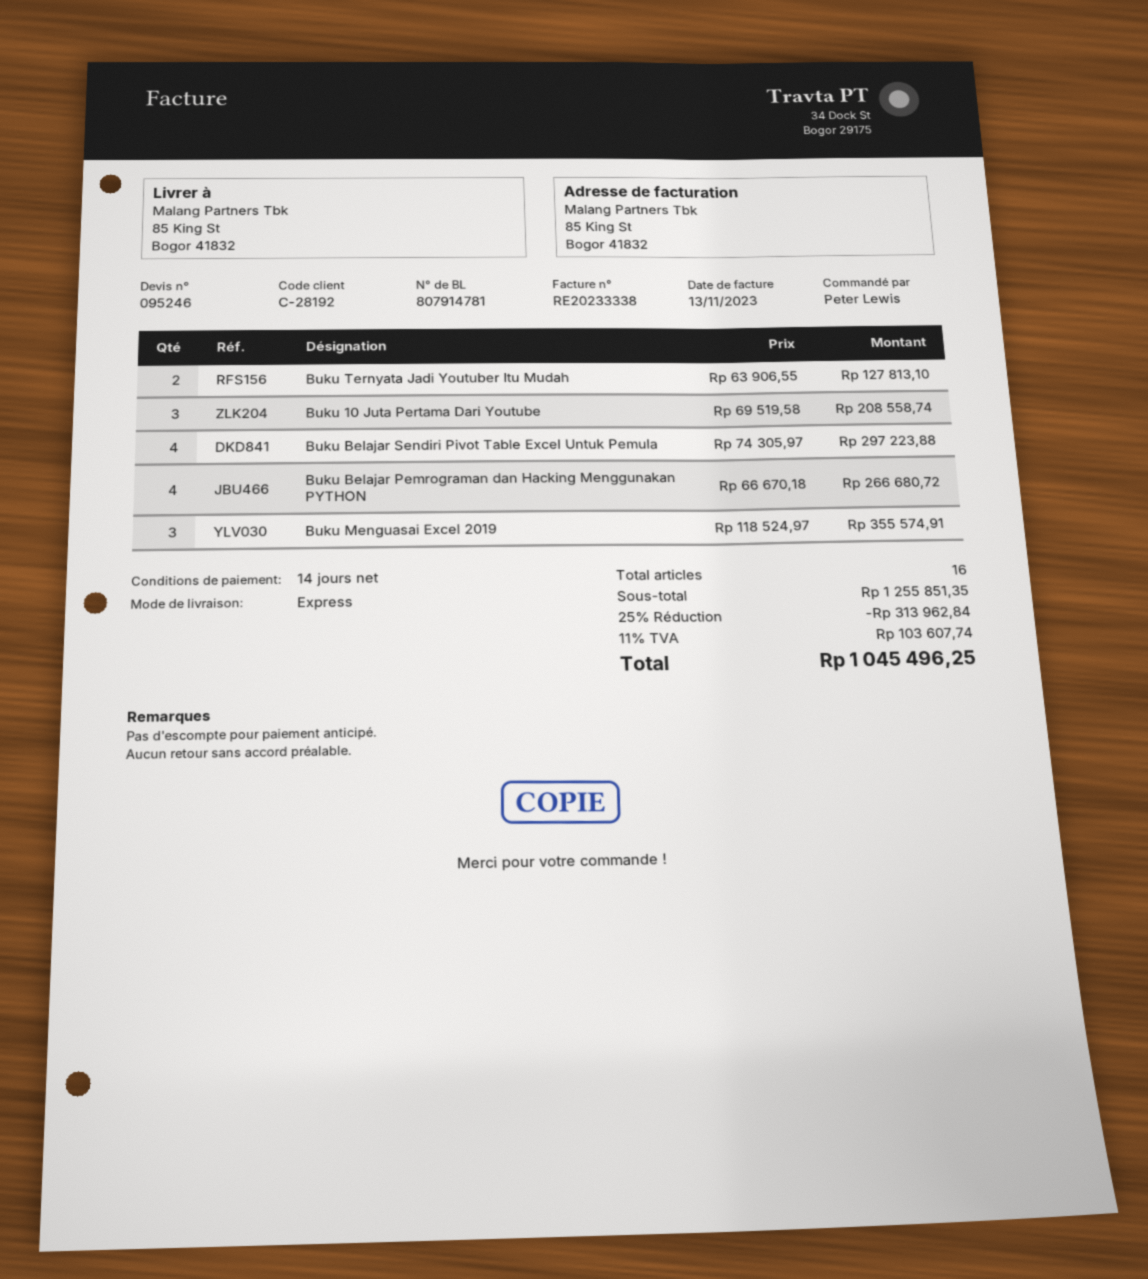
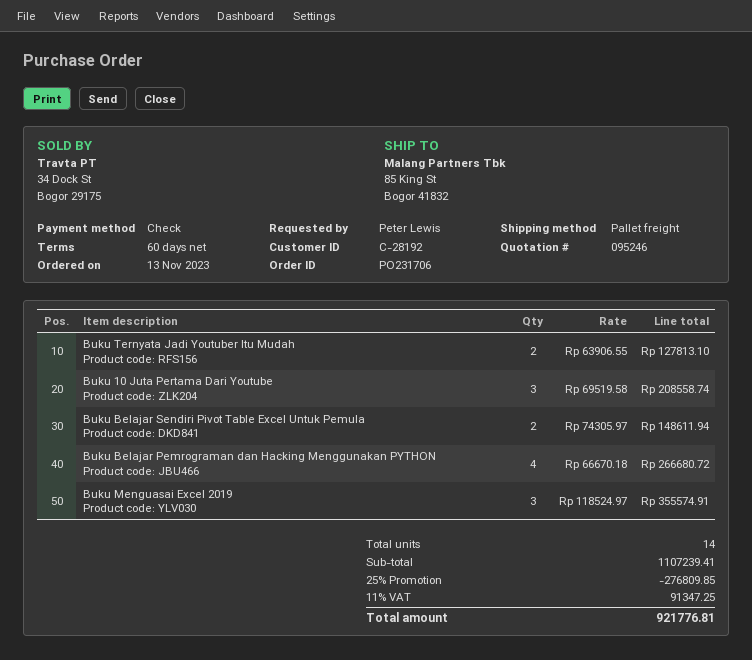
payment terms: 14 days -> 60 days
shipping method: express -> pallet freight
Buku Belajar Sendiri Pivot Table Excel Untuk Pemula: 4 x 74305.97 = 297223.88 -> 2 x 74305.97 = 148611.94
total quantity: 16 -> 14
subtotal: 1255851.35 -> 1107239.41
discount: 25% = 313962.84 -> 25% = 276809.85
tax: 11% = 103607.74 -> 11% = 91347.25
total: 1045496.25 -> 921776.81

